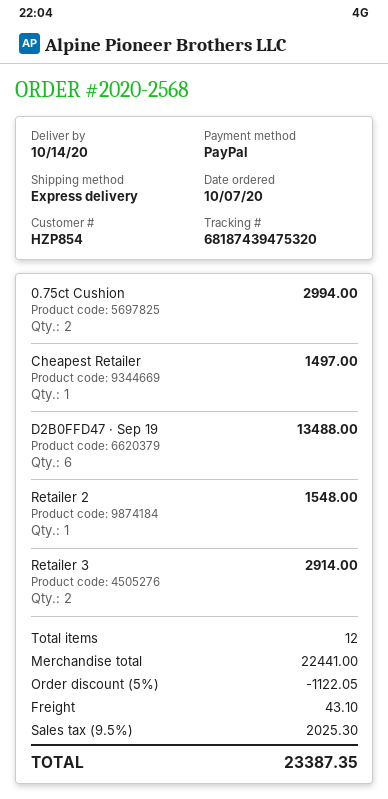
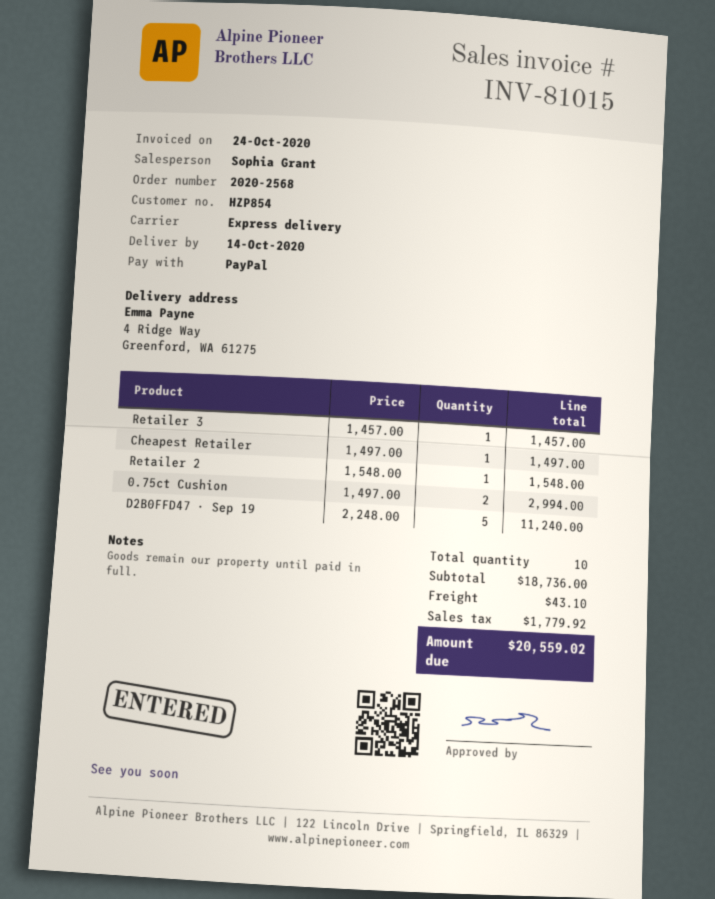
D2B0FFD47 · Sep 19: 6 for 13488.00 -> 5 for 11240.00
Retailer 3: 2 for 2914.00 -> 1 for 1457.00
total quantity: 12 -> 10
subtotal: 22441.00 -> 18736.00
discount: 5% = 1122.05 -> none
tax: 2025.30 -> 1779.92
total: 23387.35 -> 20559.02

